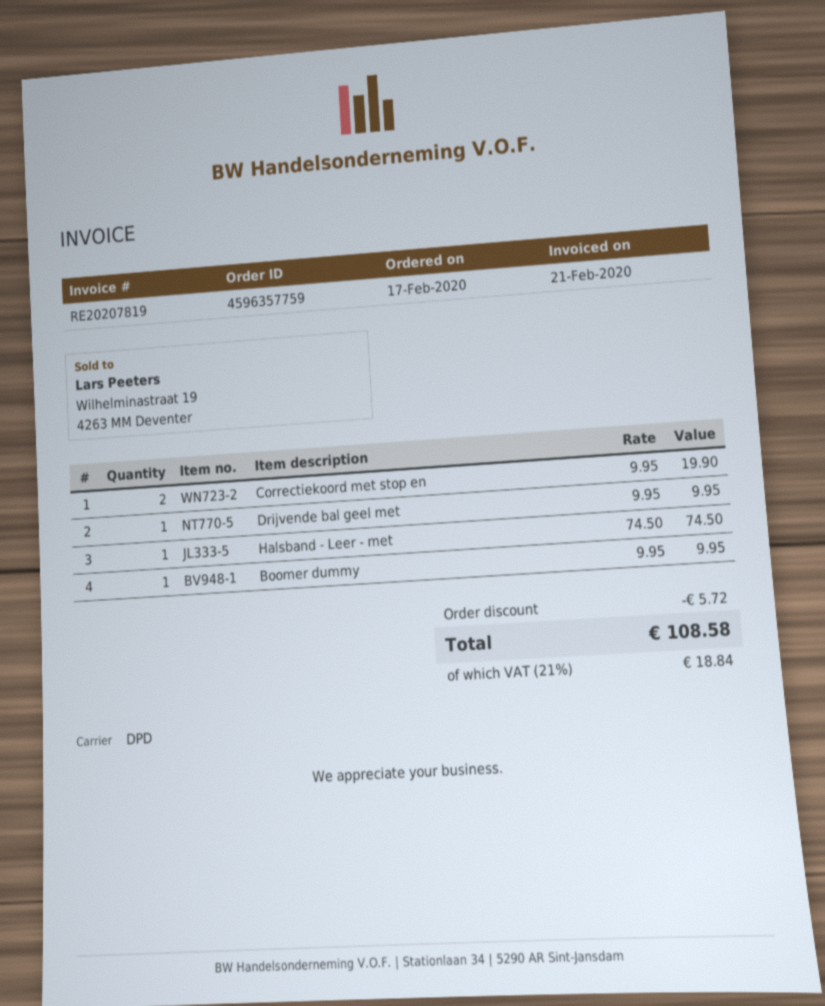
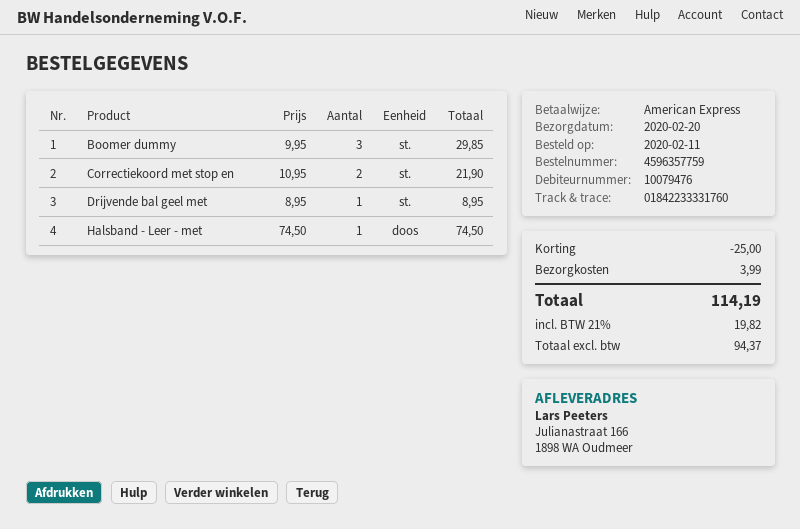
order date: 2020-02-17 -> 2020-02-11
Correctiekoord met stop en: 2 x 9.95 = 19.90 -> 2 x 10.95 = 21.90
Drijvende bal geel met: 1 x 9.95 = 9.95 -> 1 x 8.95 = 8.95
Boomer dummy: 1 x 9.95 = 9.95 -> 3 x 9.95 = 29.85
discount: 5.72 -> 25.00
shipping: none -> 3.99
tax: 21% = 18.84 -> 21% = 19.82
total: 108.58 -> 114.19

